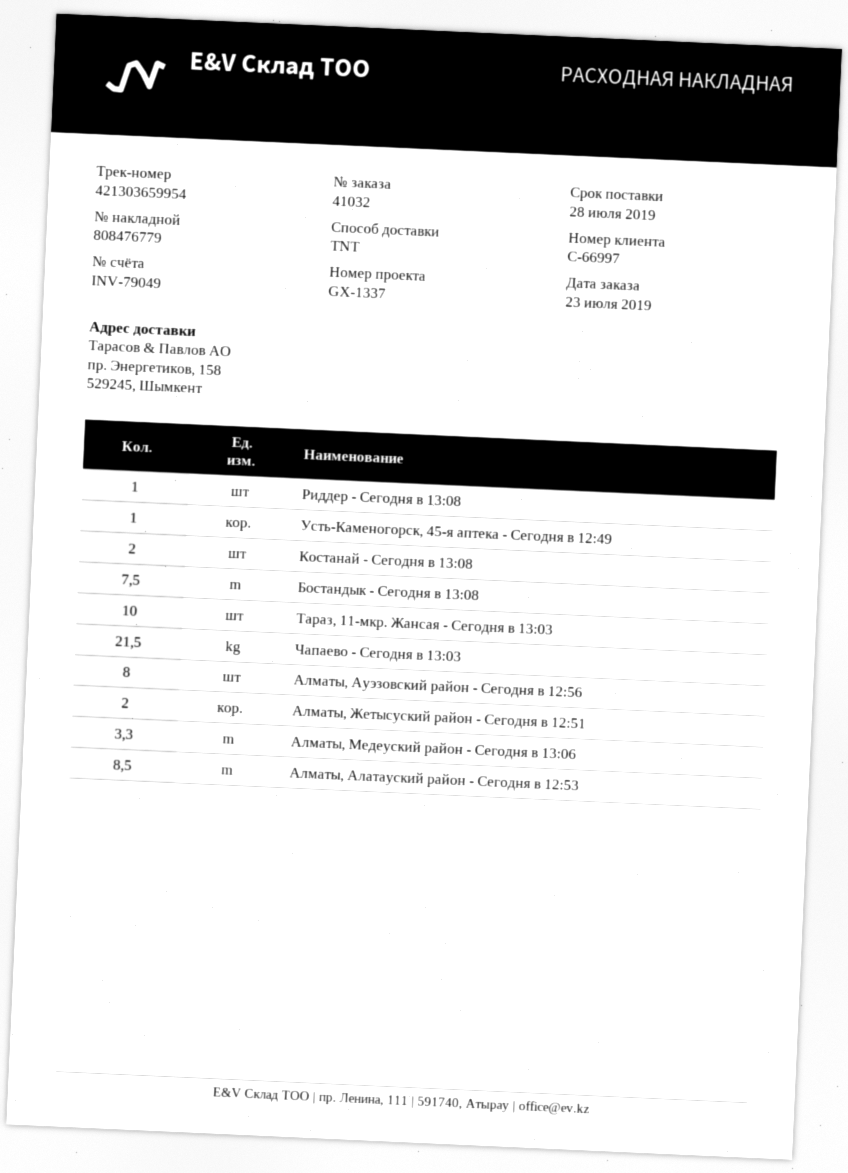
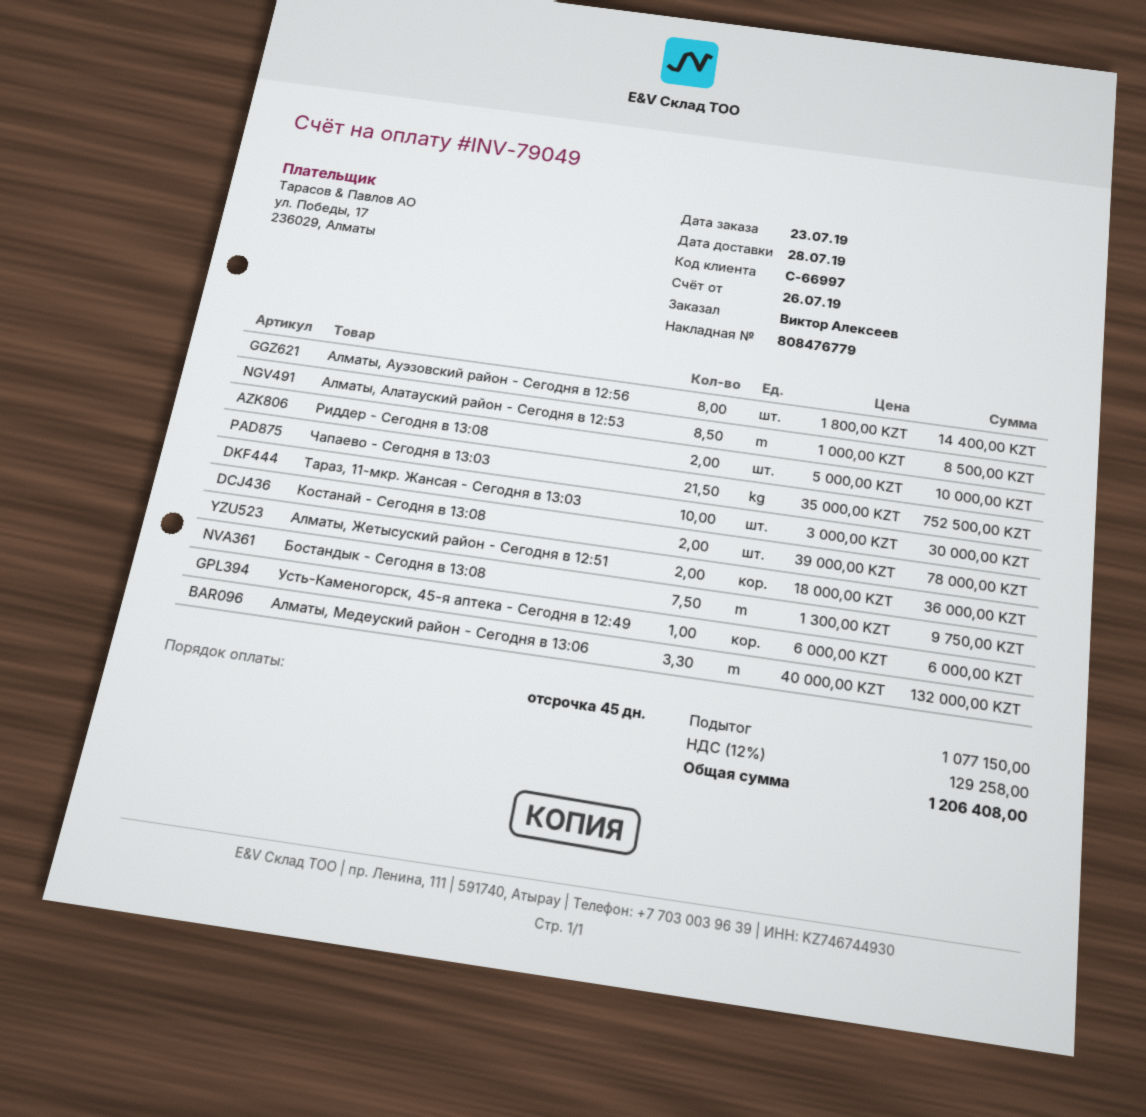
Риддер - Сегодня в 13:08: 1 -> 2

